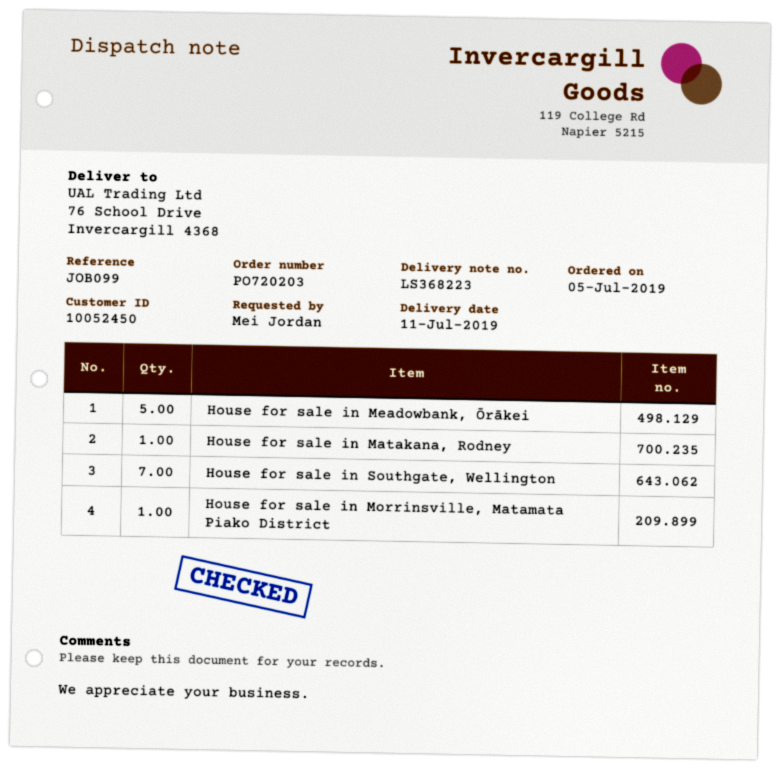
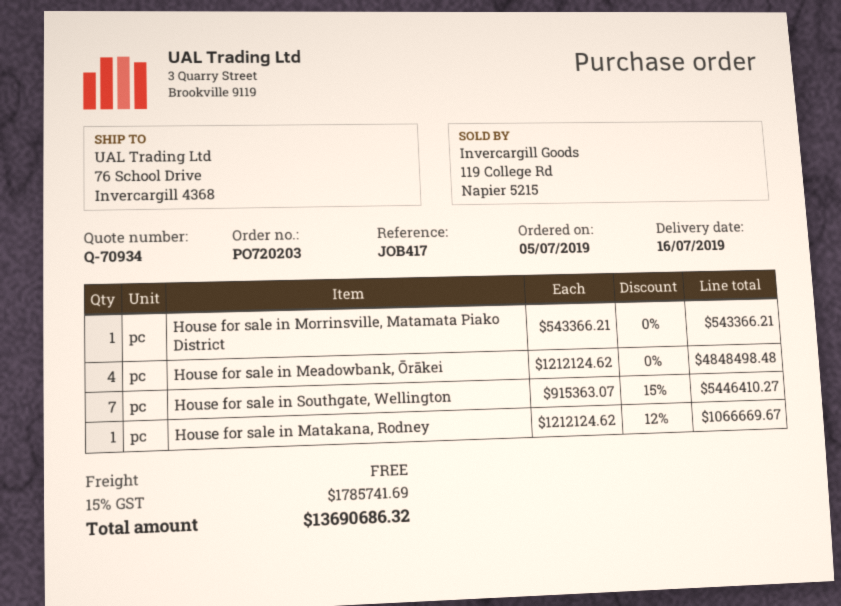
delivery date: 2019-07-11 -> 2019-07-16
reference: JOB099 -> JOB417
House for sale in Meadowbank, Ōrākei: 5 -> 4

